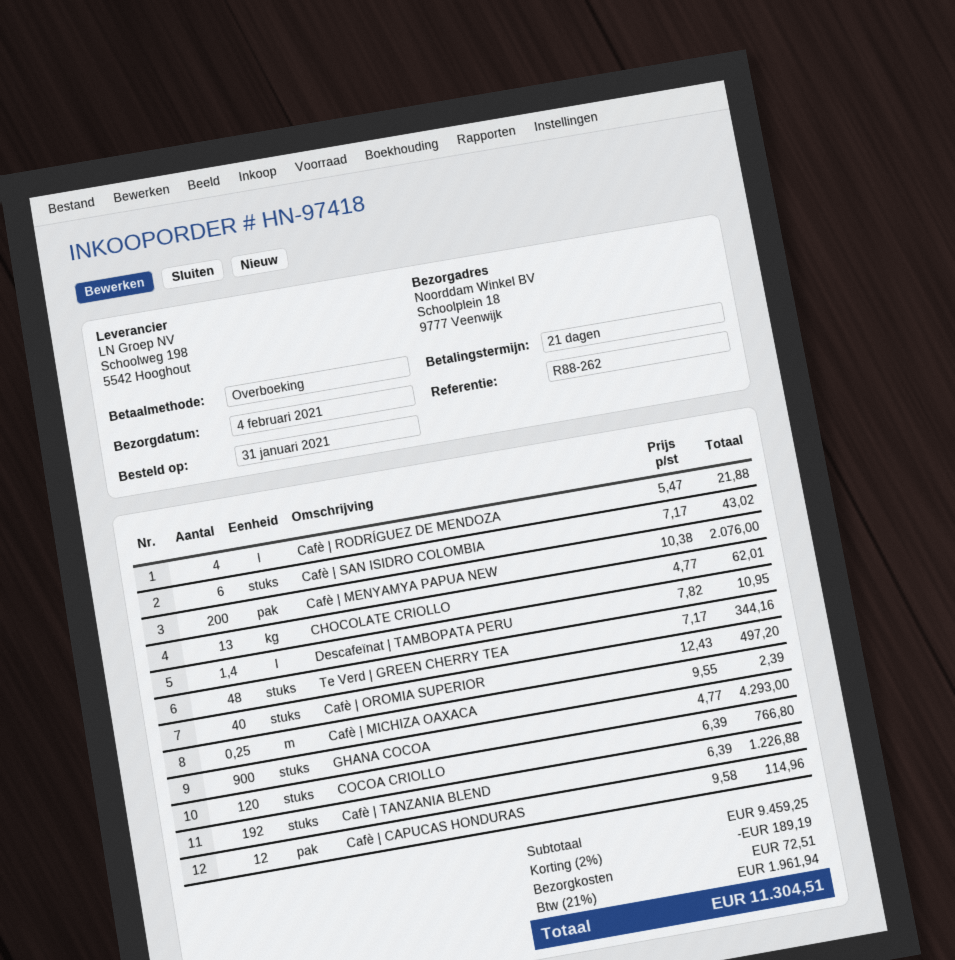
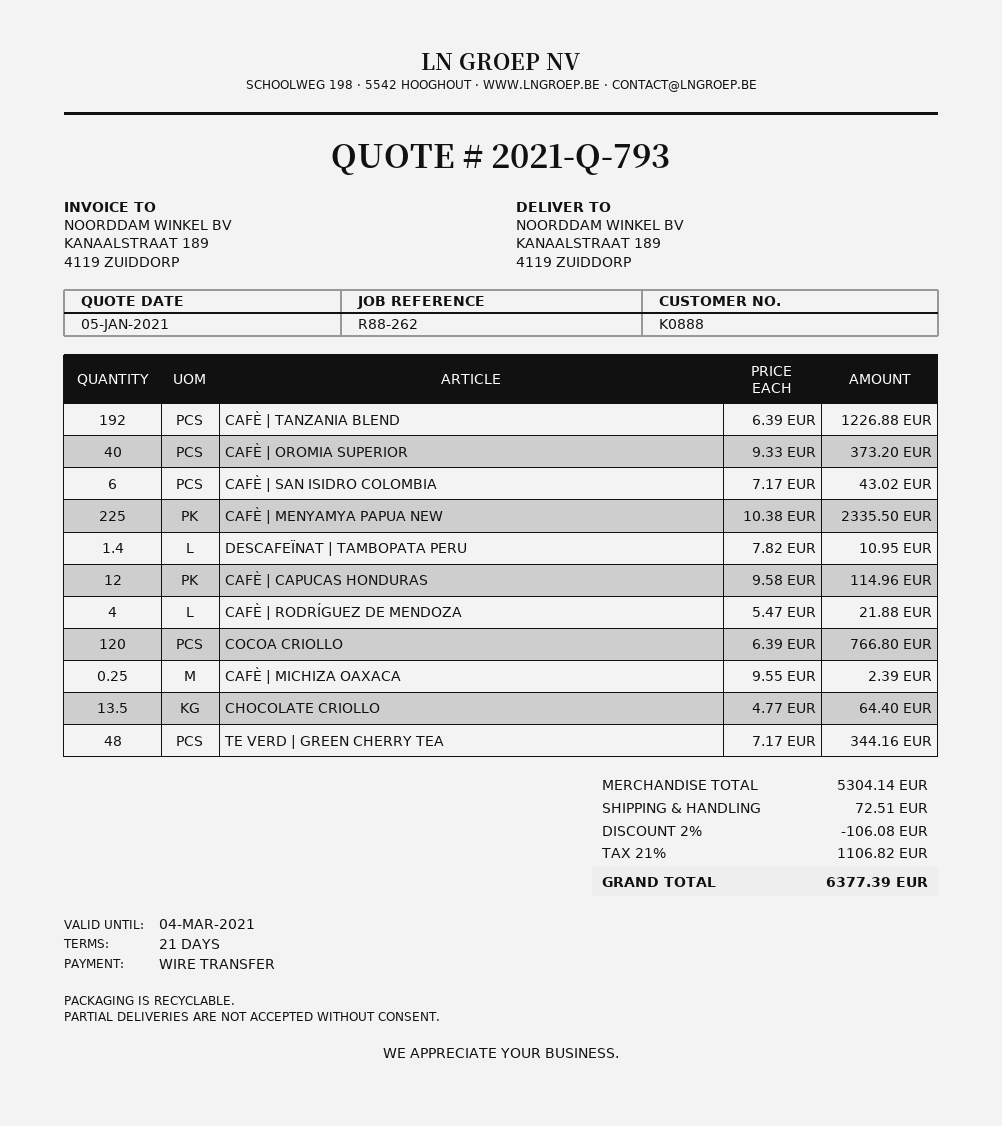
ship to: Schoolplein 18, 9777 Veenwijk -> KANAALSTRAAT 189, 4119 ZUIDDORP
Cafè | MENYAMYA PAPUA NEW: 200 x 10.38 = 2076.00 -> 225 x 10.38 = 2335.50
CHOCOLATE CRIOLLO: 13 x 4.77 = 62.01 -> 13.5 x 4.77 = 64.40
Cafè | OROMIA SUPERIOR: 40 x 12.43 = 497.20 -> 40 x 9.33 = 373.20
GHANA COCOA: 900 x 4.77 = 4293.00 -> none
subtotal: 9459.25 -> 5304.14
discount: 2% = 189.19 -> 2% = 106.08
tax: 21% = 1961.94 -> 21% = 1106.82
total: 11304.51 -> 6377.39

